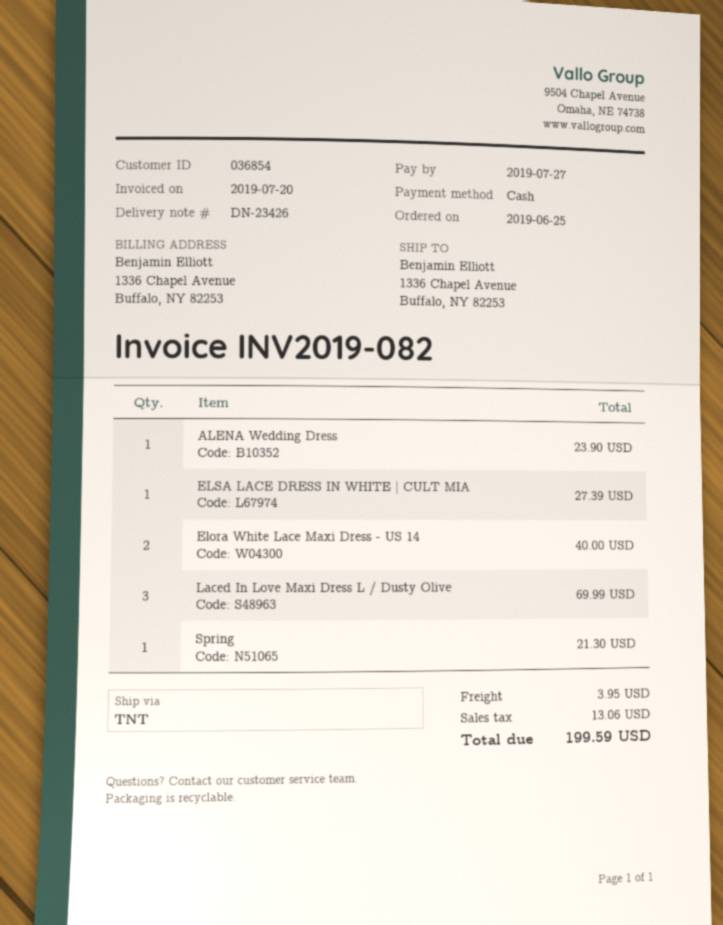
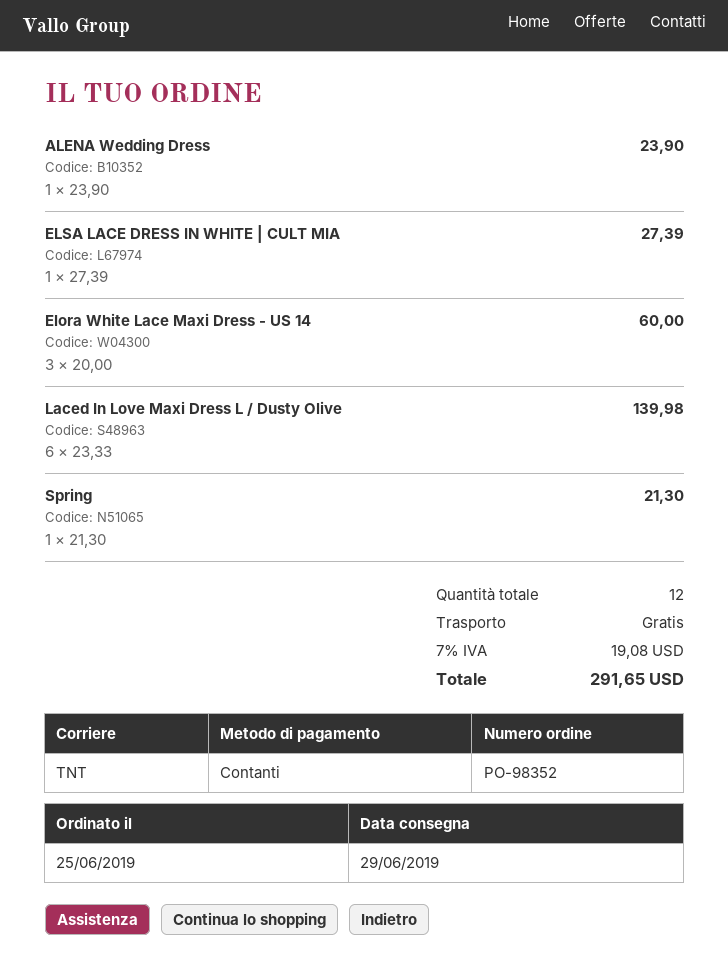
Elora White Lace Maxi Dress - US 14: 2 for 40.00 -> 3 for 60.00
Laced In Love Maxi Dress L / Dusty Olive: 3 for 69.99 -> 6 for 139.98
shipping: 3.95 -> 0.00
tax: 13.06 -> 19.08
total: 199.59 -> 291.65

